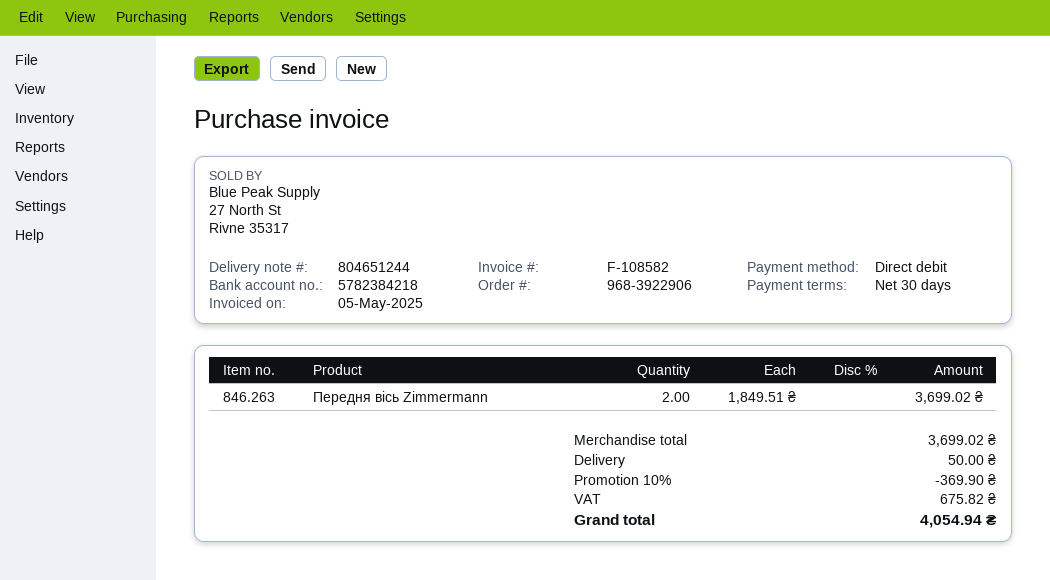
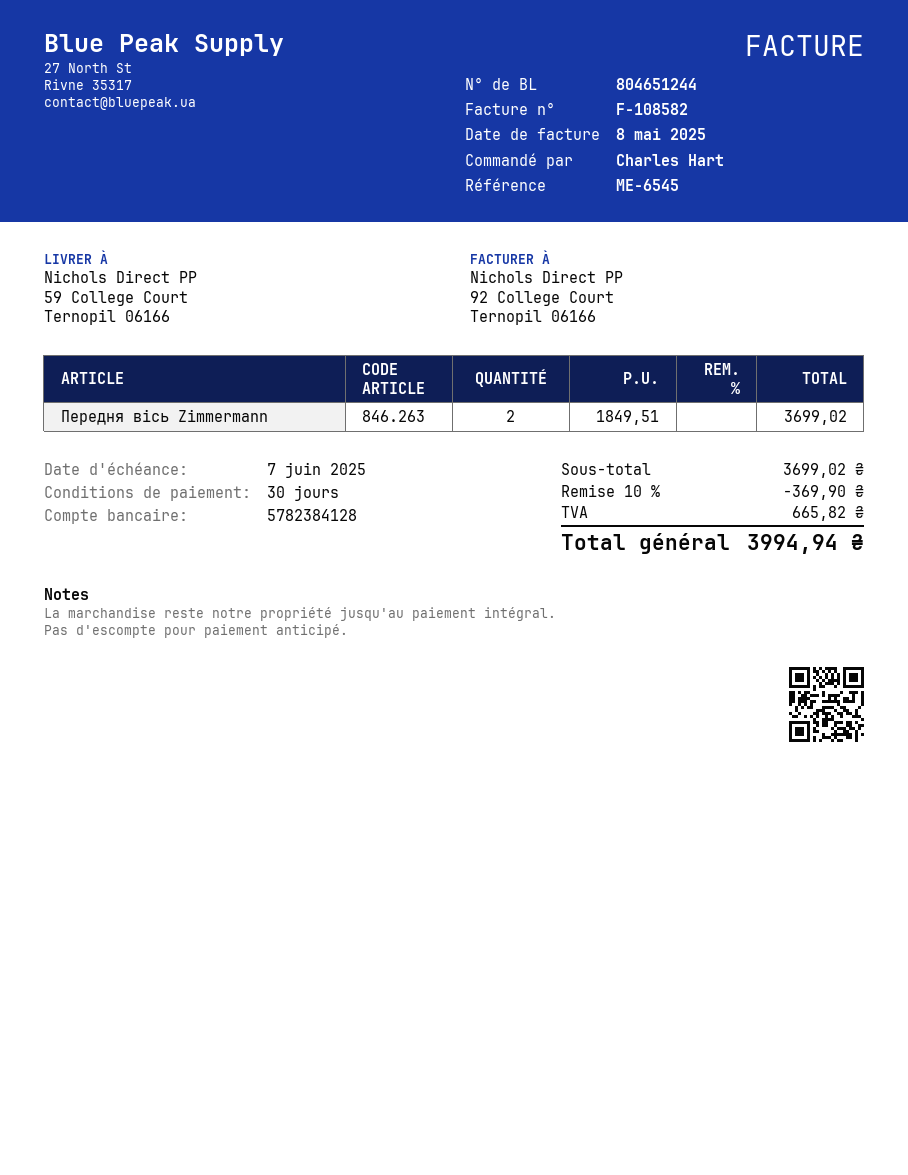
invoice date: 2025-05-05 -> 2025-05-08
bank account: 5782384218 -> 5782384128
shipping: 50.00 -> none
tax: 675.82 -> 665.82
total: 4054.94 -> 3994.94

